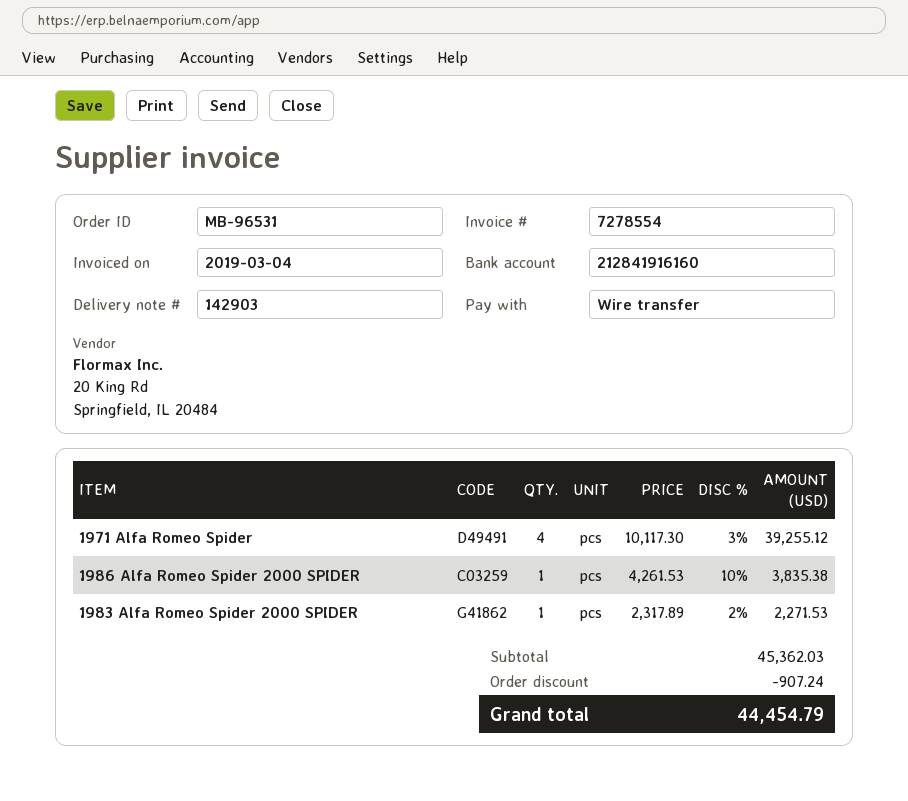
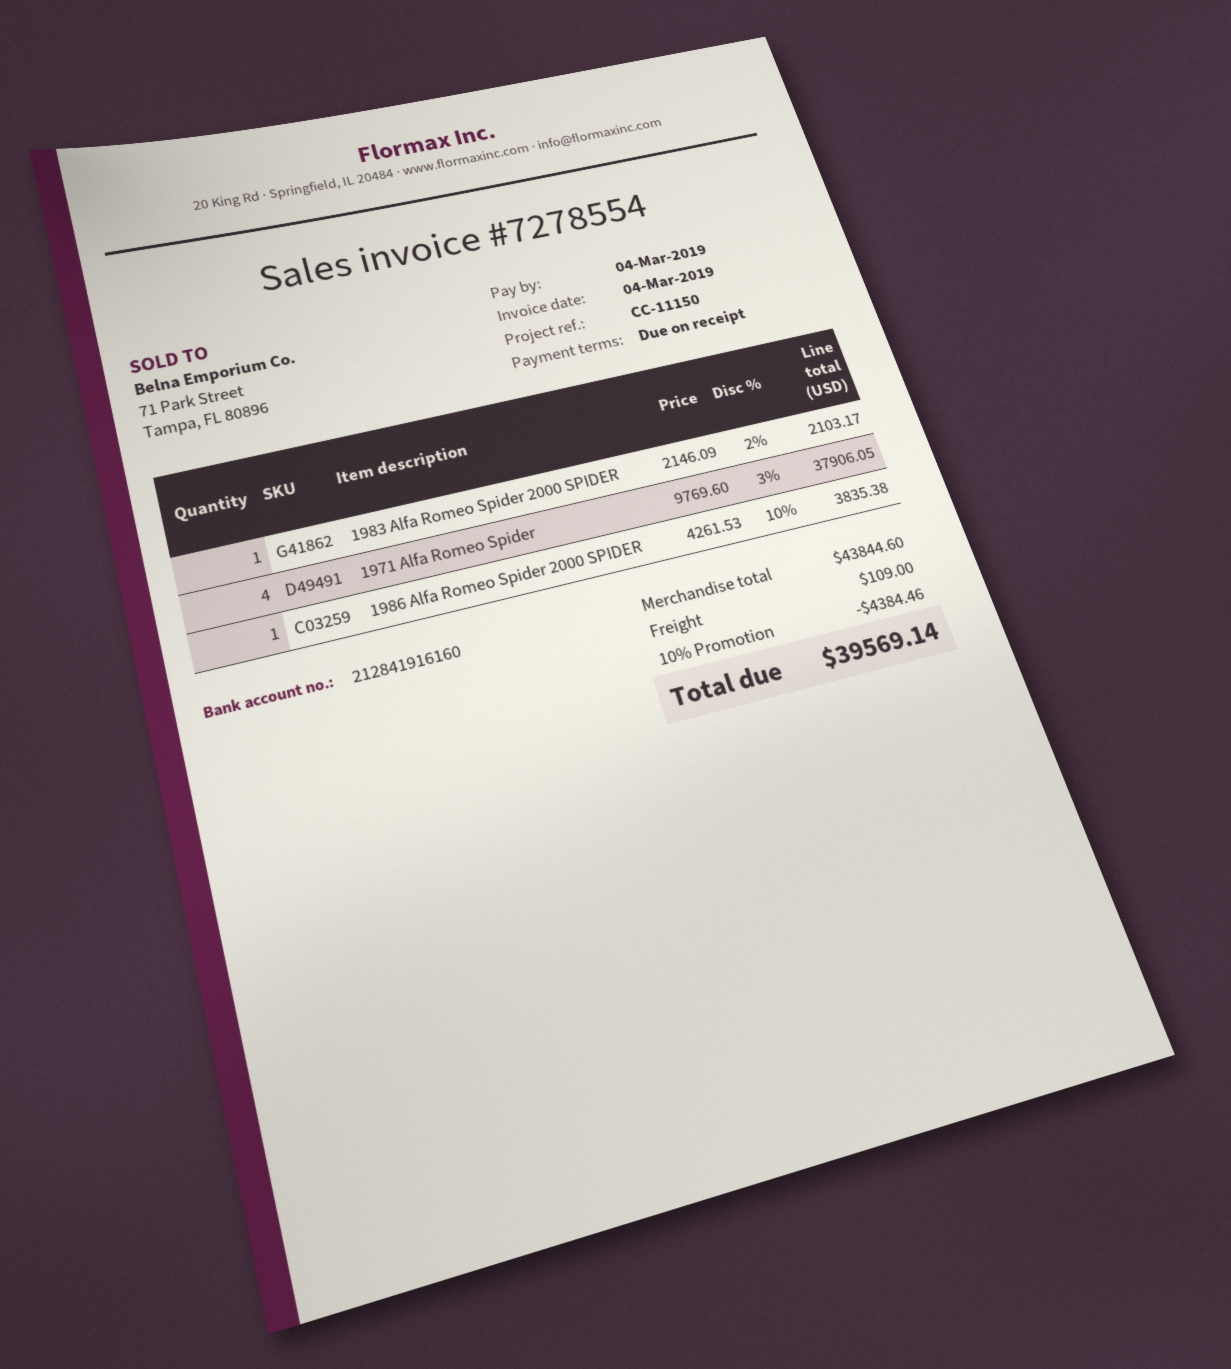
1971 Alfa Romeo Spider: 4 x 10117.30 - 3% = 39255.12 -> 4 x 9769.60 - 3% = 37906.05
1983 Alfa Romeo Spider 2000 SPIDER: 1 x 2317.89 - 2% = 2271.53 -> 1 x 2146.09 - 2% = 2103.17
subtotal: 45362.03 -> 43844.60
discount: 907.24 -> 4384.46
shipping: none -> 109.00
total: 44454.79 -> 39569.14

